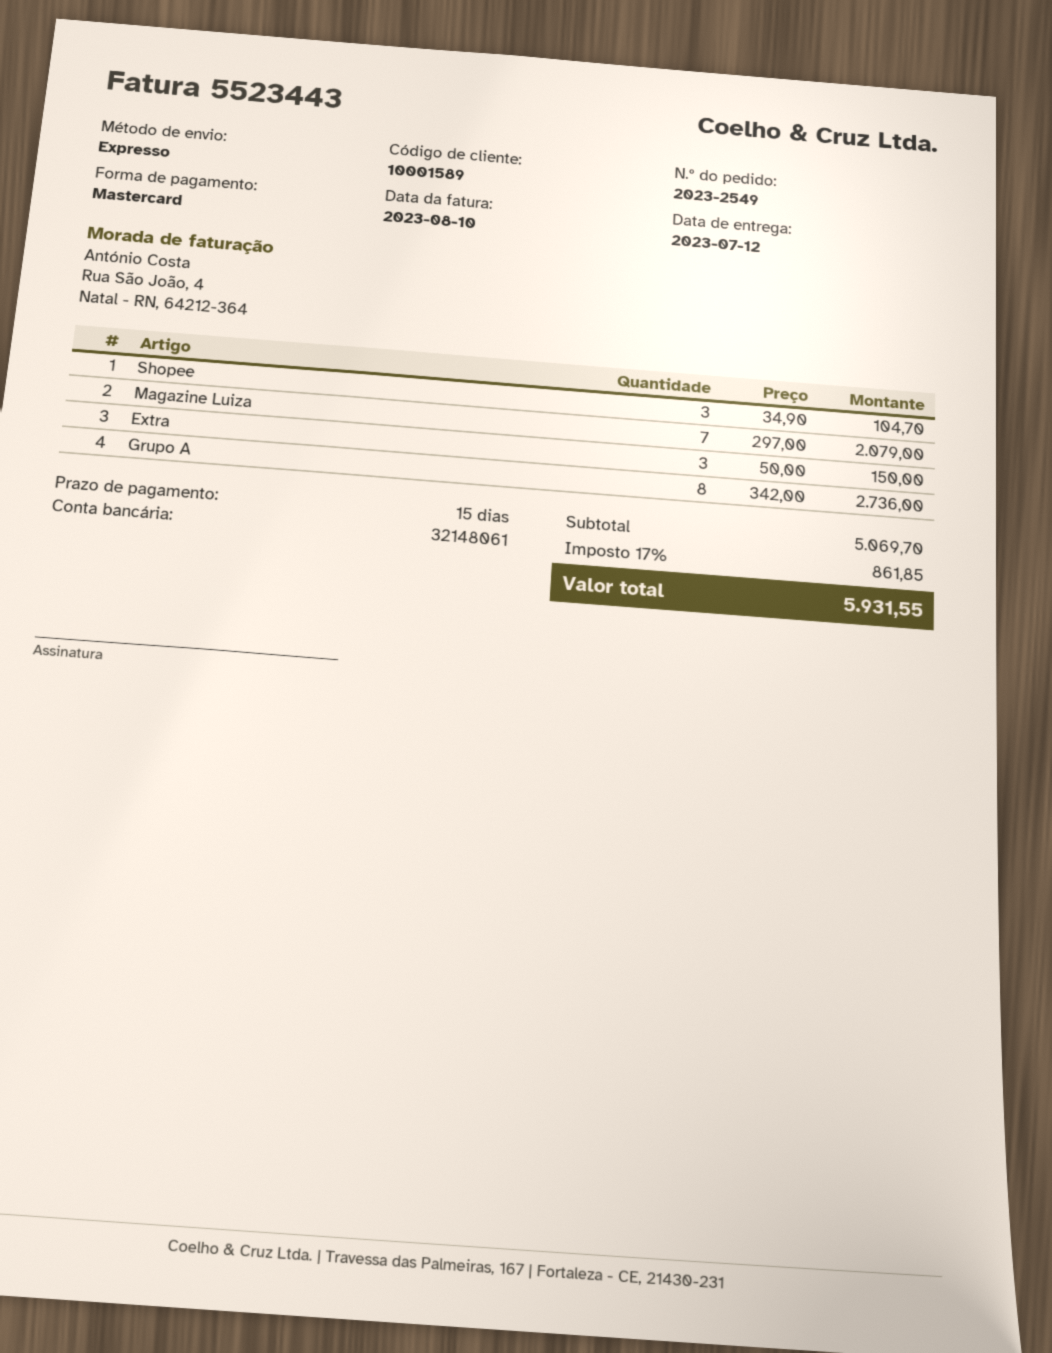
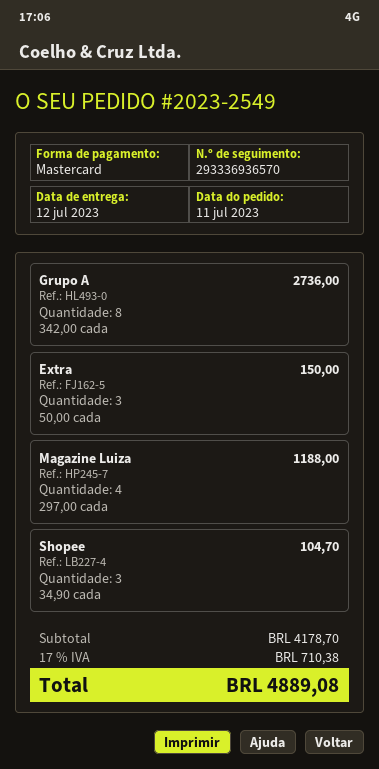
Magazine Luiza: 7 x 297.00 = 2079.00 -> 4 x 297.00 = 1188.00
subtotal: 5069.70 -> 4178.70
tax: 17% = 861.85 -> 17% = 710.38
total: 5931.55 -> 4889.08

